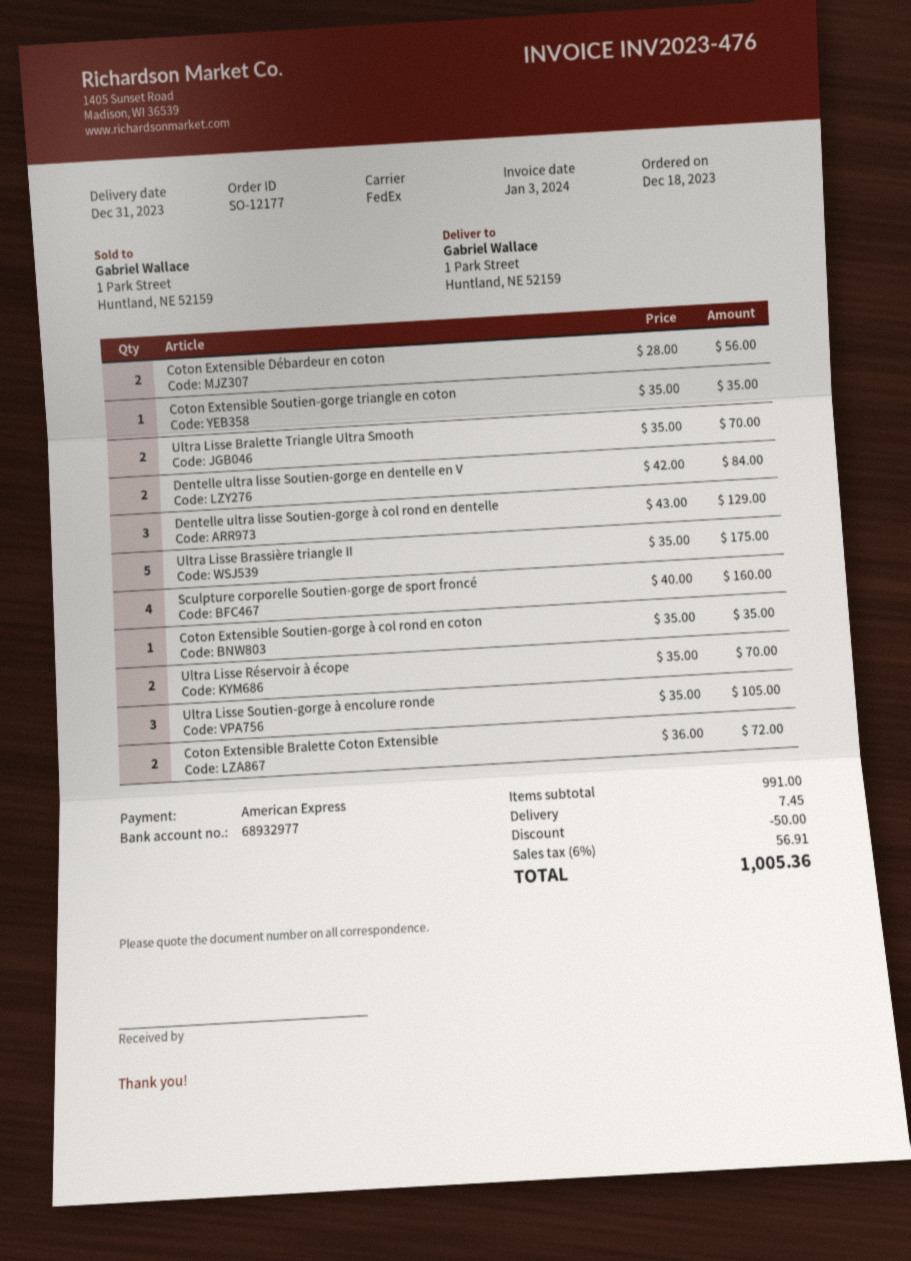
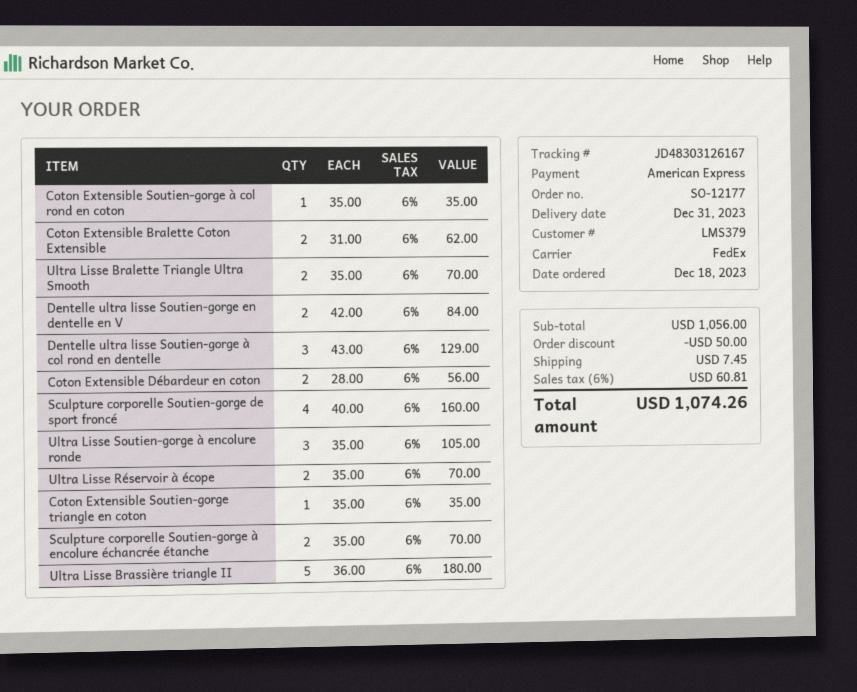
Ultra Lisse Brassière triangle II: 5 x 35.00 = 175.00 -> 5 x 36.00 = 180.00
Coton Extensible Bralette Coton Extensible: 2 x 36.00 = 72.00 -> 2 x 31.00 = 62.00
Sculpture corporelle Soutien-gorge à encolure échancrée étanche: none -> 2 x 35.00 = 70.00
subtotal: 991.00 -> 1056.00
tax: 6% = 56.91 -> 6% = 60.81
total: 1005.36 -> 1074.26

